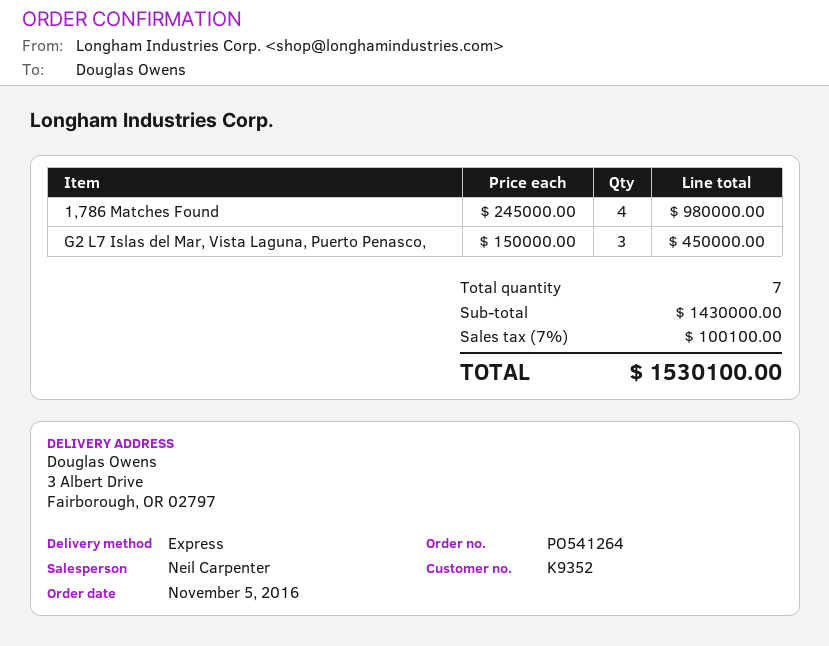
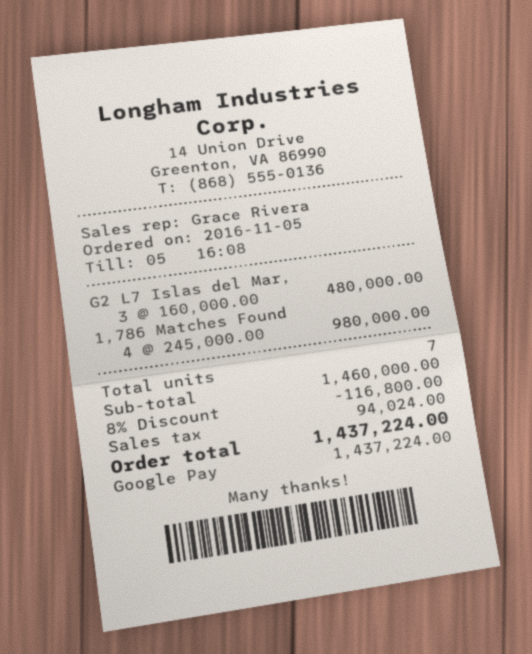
sales rep: Neil Carpenter -> Grace Rivera
G2 L7 Islas del Mar, Vista Laguna, Puerto Penasco,: 3 x 150000.00 = 450000.00 -> 3 x 160000.00 = 480000.00
subtotal: 1430000.00 -> 1460000.00
discount: none -> 8% = 116800.00
tax: 100100.00 -> 94024.00
total: 1530100.00 -> 1437224.00

